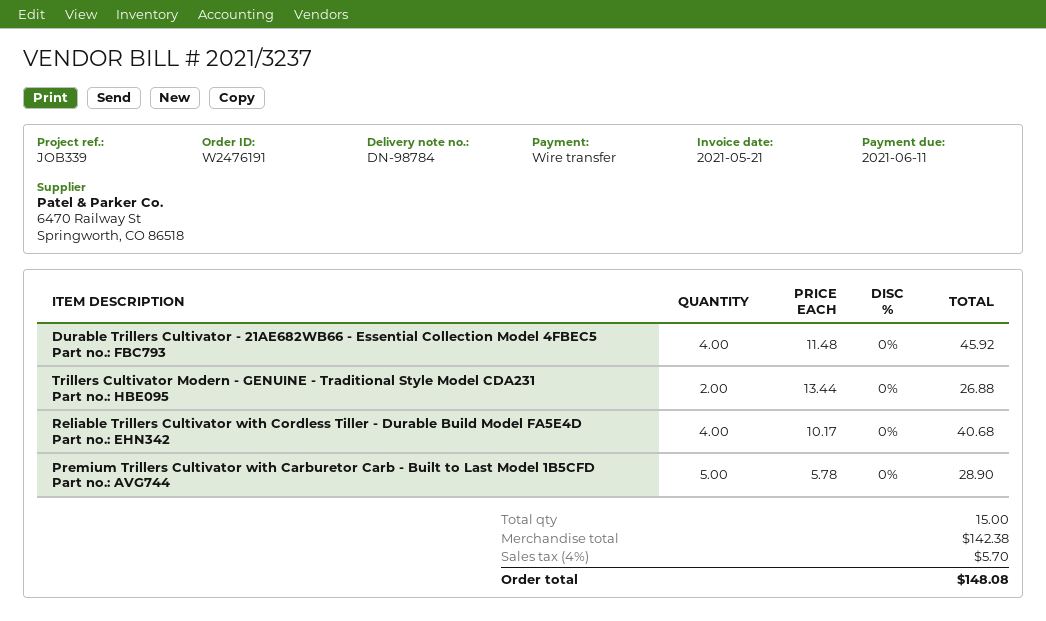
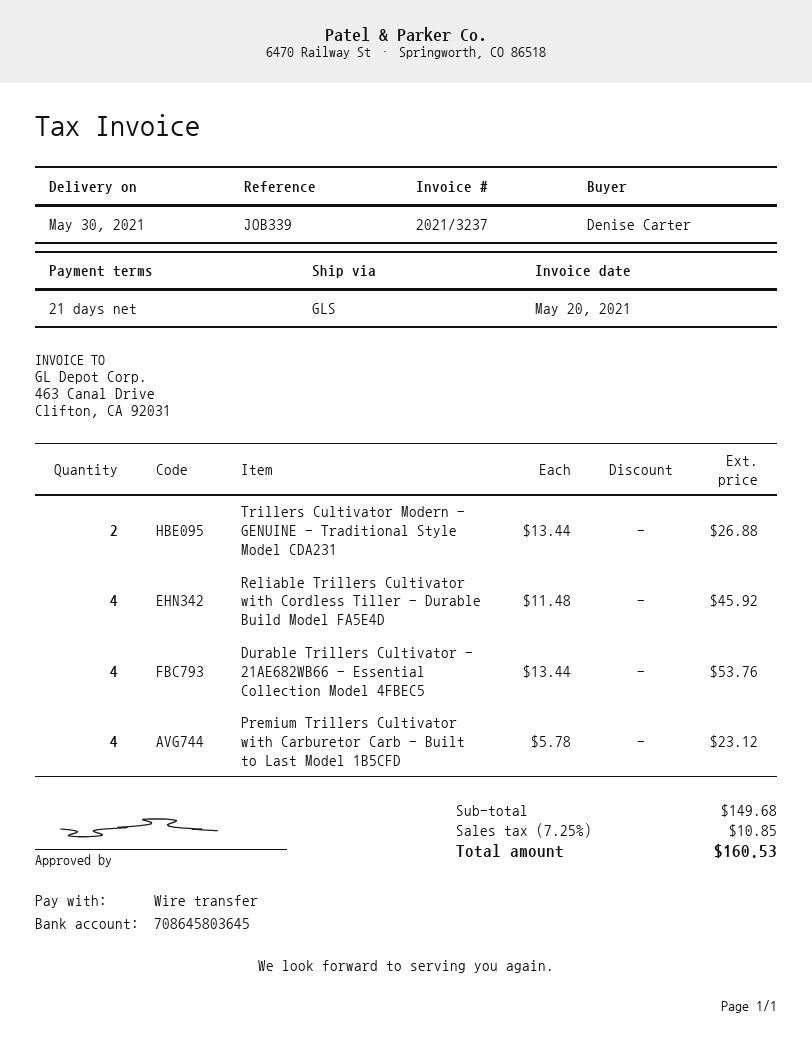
invoice date: 2021-05-21 -> 2021-05-20
Durable Trillers Cultivator - 21AE682WB66 - Essential Collection Model 4FBEC5: 4 x 11.48 = 45.92 -> 4 x 13.44 = 53.76
Reliable Trillers Cultivator with Cordless Tiller - Durable Build Model FA5E4D: 4 x 10.17 = 40.68 -> 4 x 11.48 = 45.92
Premium Trillers Cultivator with Carburetor Carb - Built to Last Model 1B5CFD: 5 x 5.78 = 28.90 -> 4 x 5.78 = 23.12
subtotal: 142.38 -> 149.68
tax: 4% = 5.70 -> 7.25% = 10.85
total: 148.08 -> 160.53

